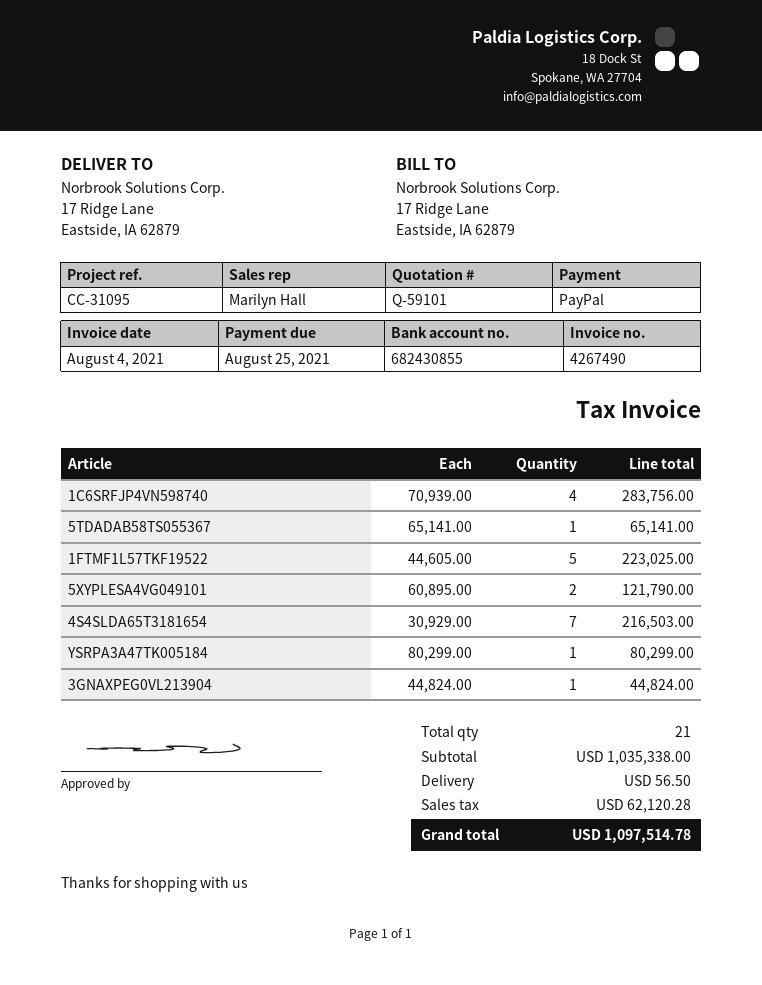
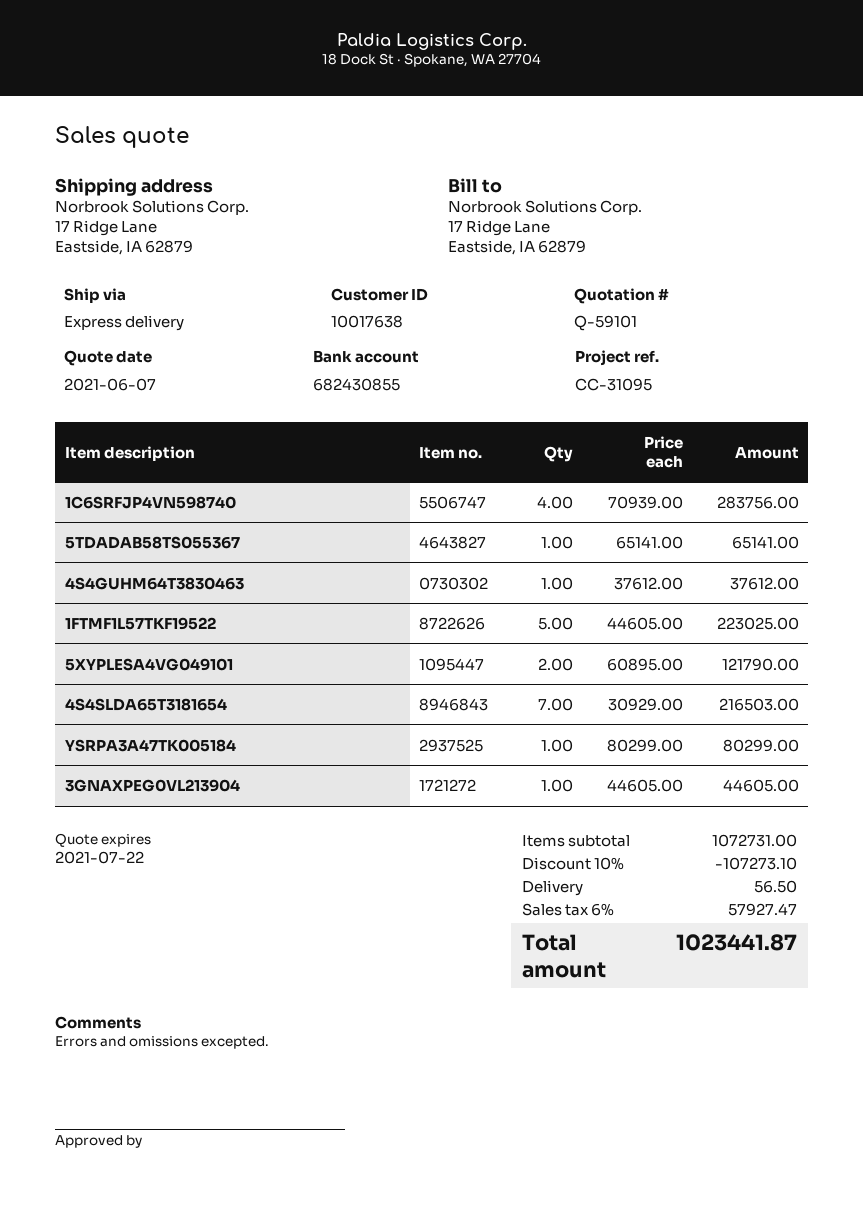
3GNAXPEG0VL213904: 1 x 44824.00 = 44824.00 -> 1 x 44605.00 = 44605.00
4S4GUHM64T3830463: none -> 1 x 37612.00 = 37612.00
subtotal: 1035338.00 -> 1072731.00
discount: none -> 10% = 107273.10
tax: 62120.28 -> 57927.47
total: 1097514.78 -> 1023441.87

